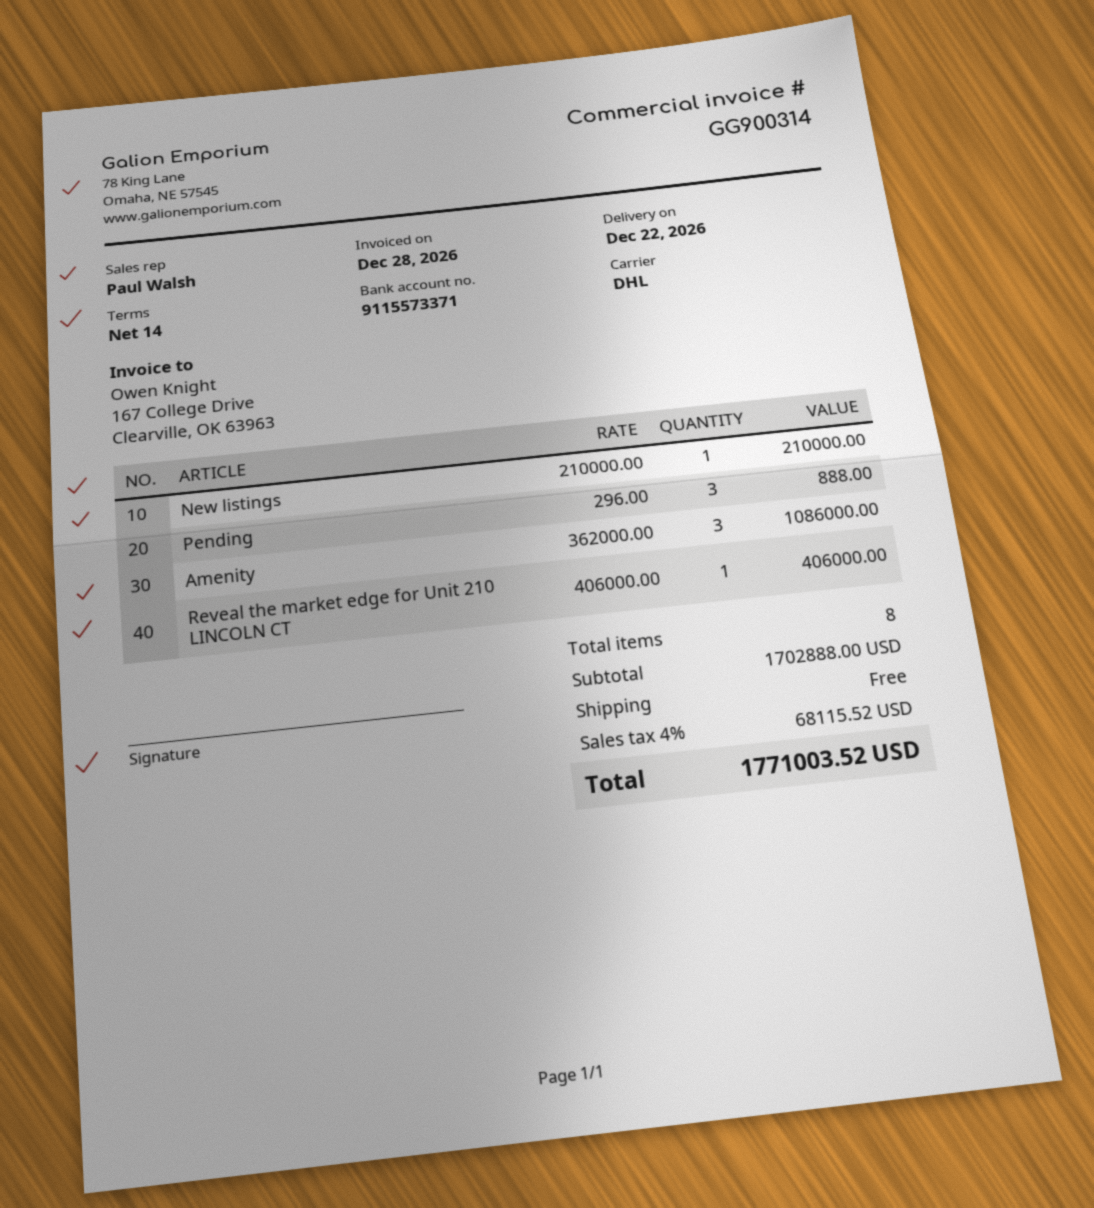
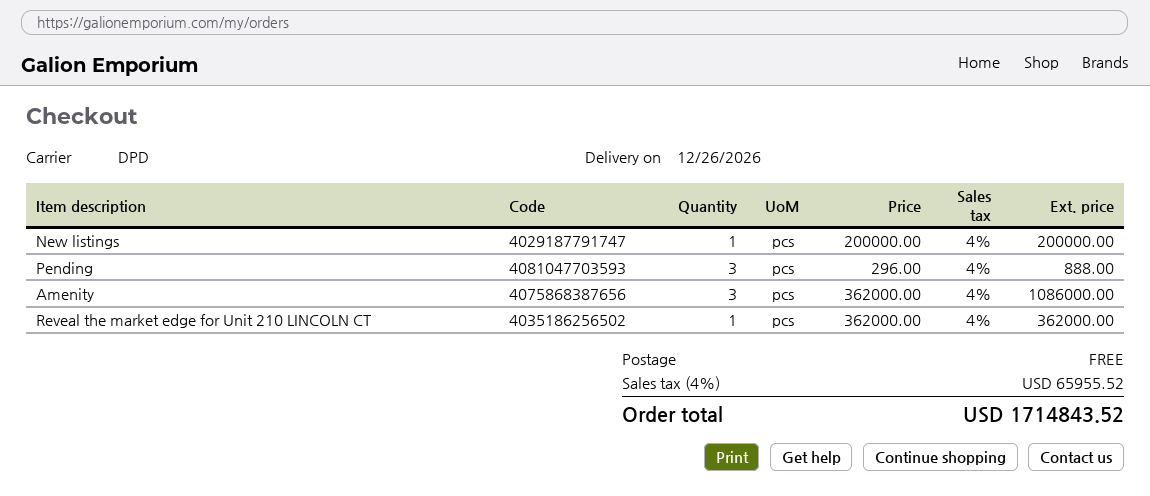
delivery date: 2026-12-22 -> 2026-12-26
shipping method: DHL -> DPD
New listings: 1 x 210000.00 = 210000.00 -> 1 x 200000.00 = 200000.00
Reveal the market edge for Unit 210 LINCOLN CT: 1 x 406000.00 = 406000.00 -> 1 x 362000.00 = 362000.00
tax: 4% = 68115.52 -> 4% = 65955.52
total: 1771003.52 -> 1714843.52

